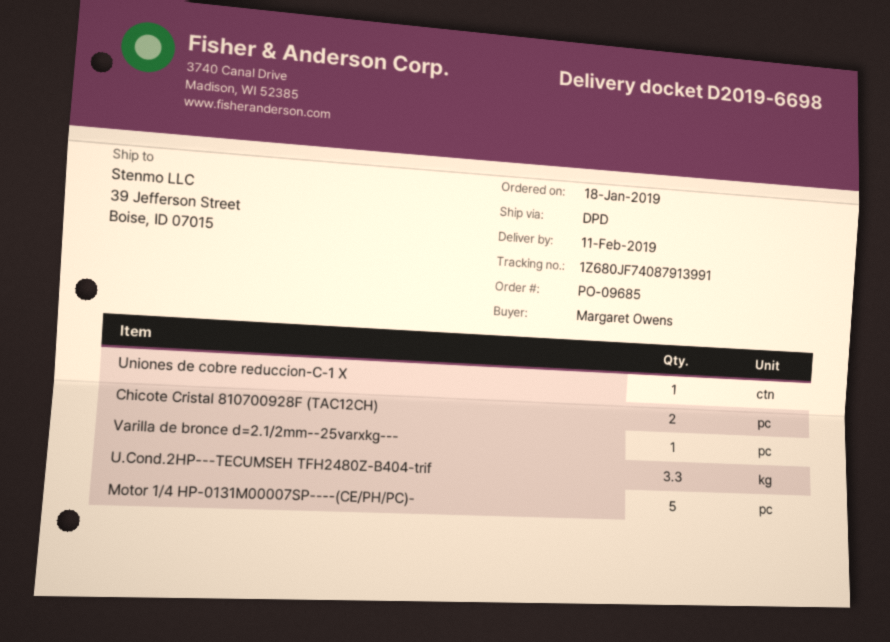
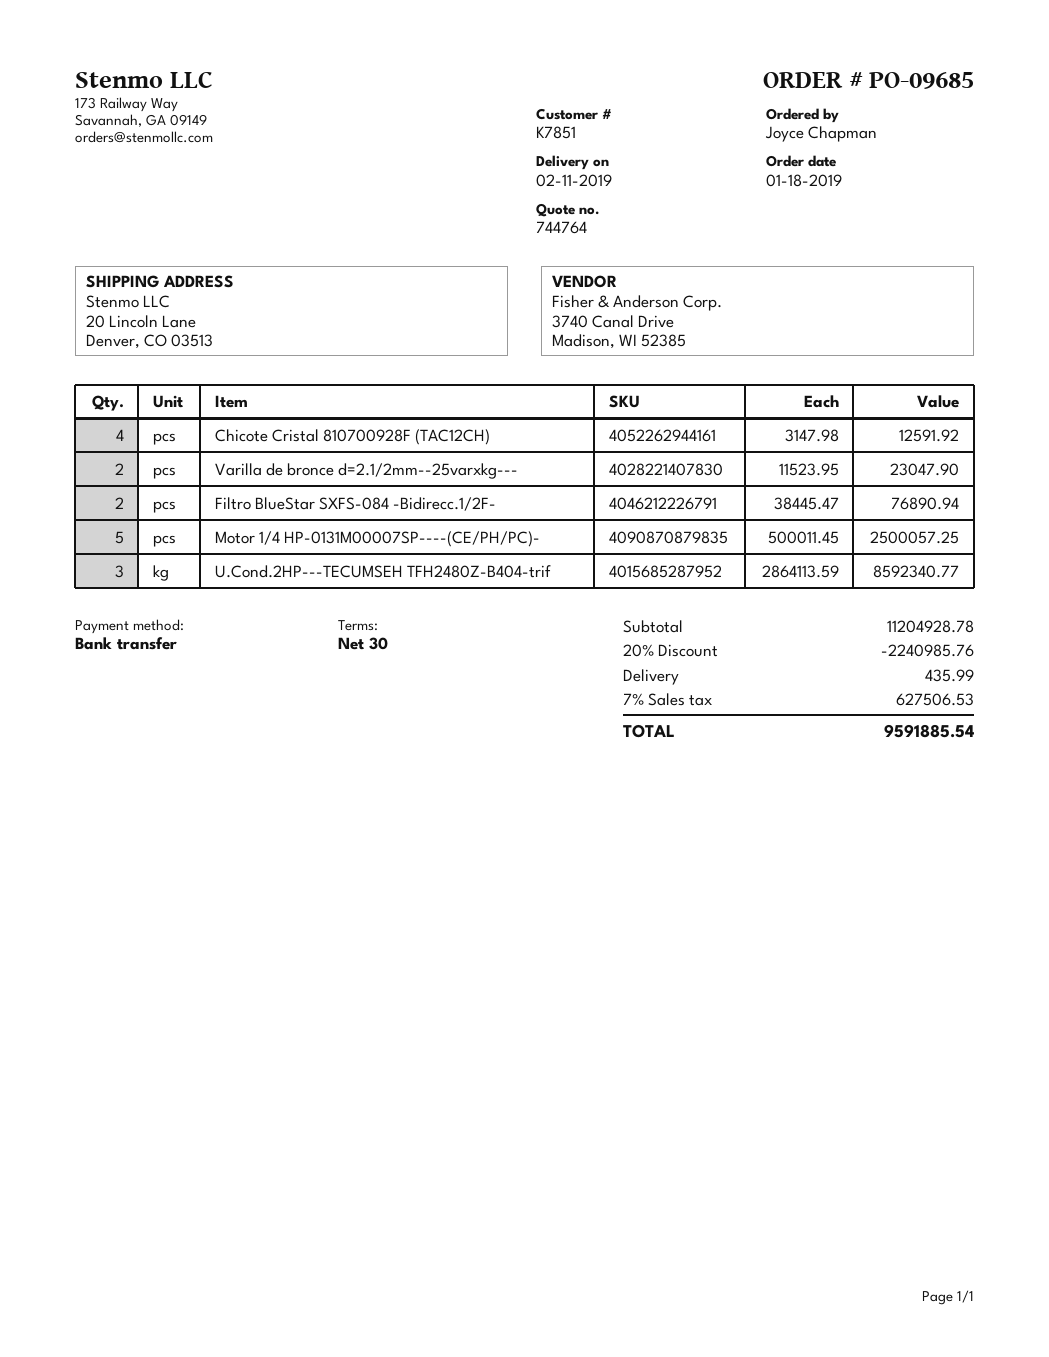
ordered by: Margaret Owens -> Joyce Chapman
ship to: 39 Jefferson Street, Boise, ID 07015 -> 20 Lincoln Lane, Denver, CO 03513
Uniones de cobre reduccion-C-1 X: 1 -> none
Chicote Cristal 810700928F (TAC12CH): 2 -> 4
Varilla de bronce d=2.1/2mm--25varxkg---: 1 -> 2
U.Cond.2HP---TECUMSEH TFH2480Z-B404-trif: 3.3 -> 3
Filtro BlueStar SXFS-084 -Bidirecc.1/2F-: none -> 2

